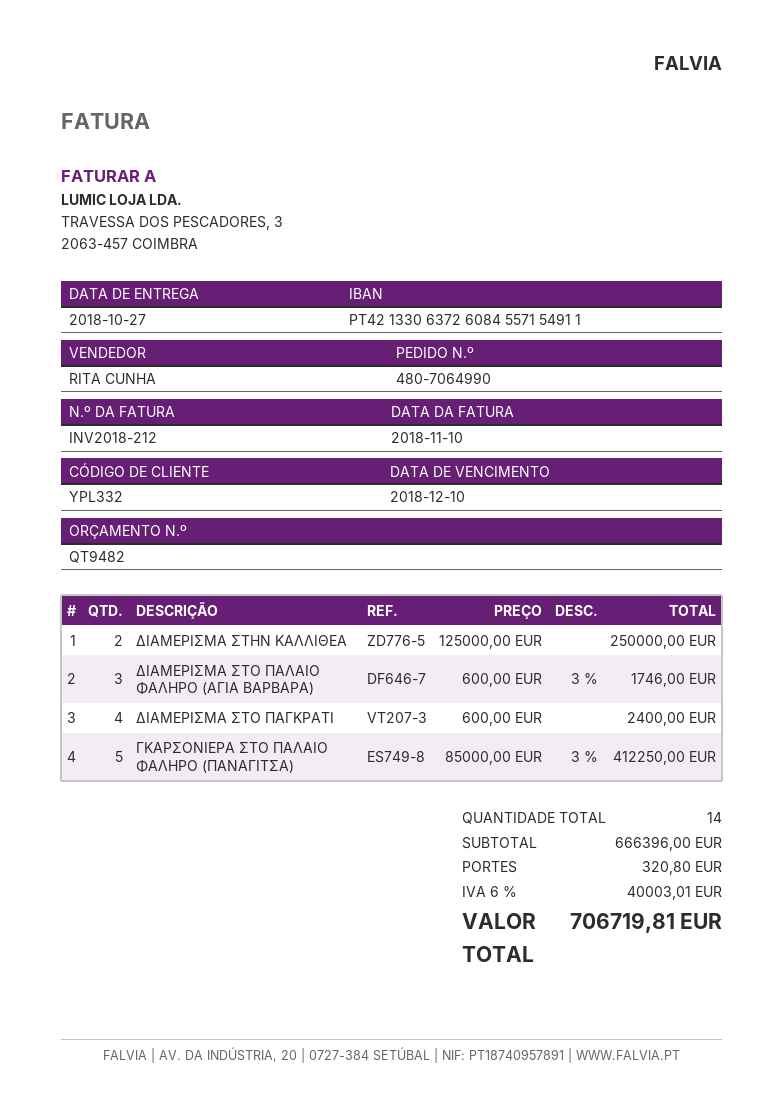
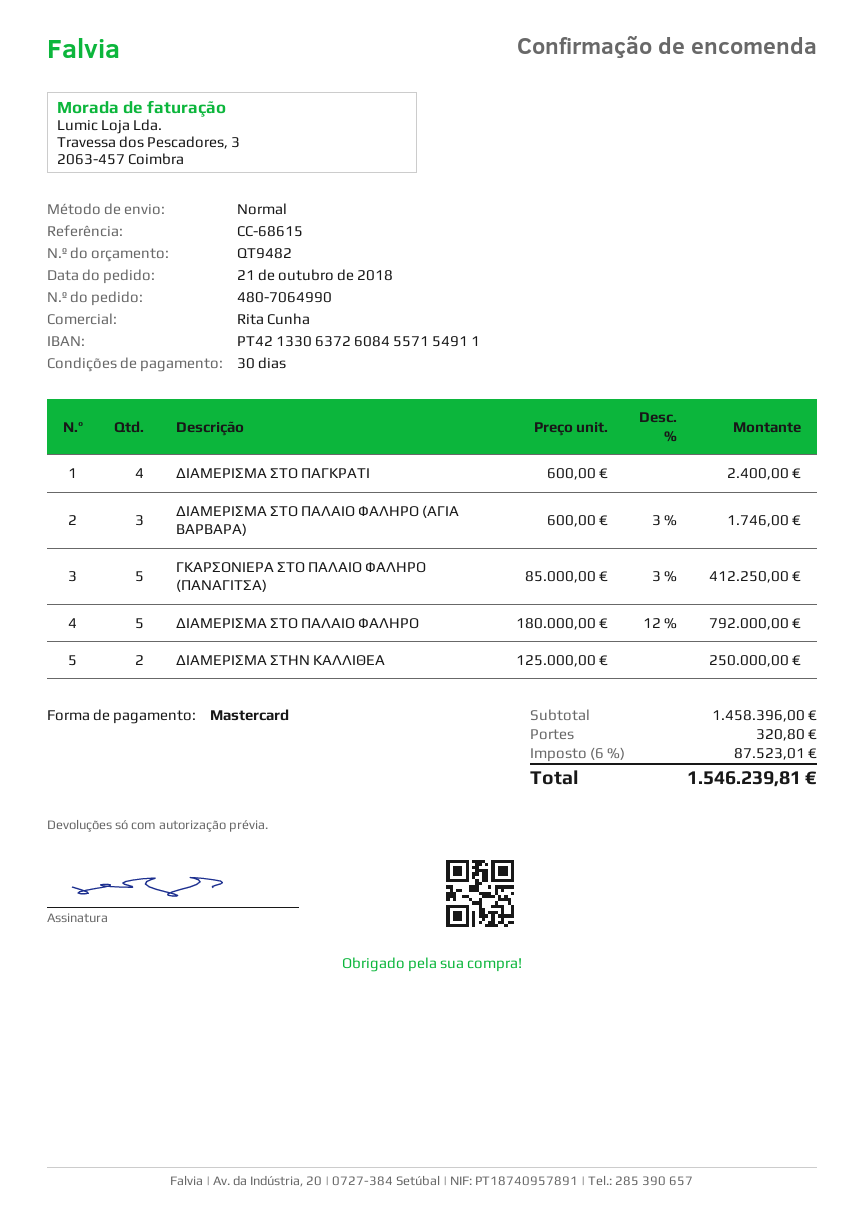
ΔΙΑΜΕΡΙΣΜΑ ΣΤΟ ΠΑΛΑΙΟ ΦΑΛΗΡΟ: none -> 5 x 180000.00 - 12% = 792000.00
subtotal: 666396.00 -> 1458396.00
tax: 6% = 40003.01 -> 6% = 87523.01
total: 706719.81 -> 1546239.81

